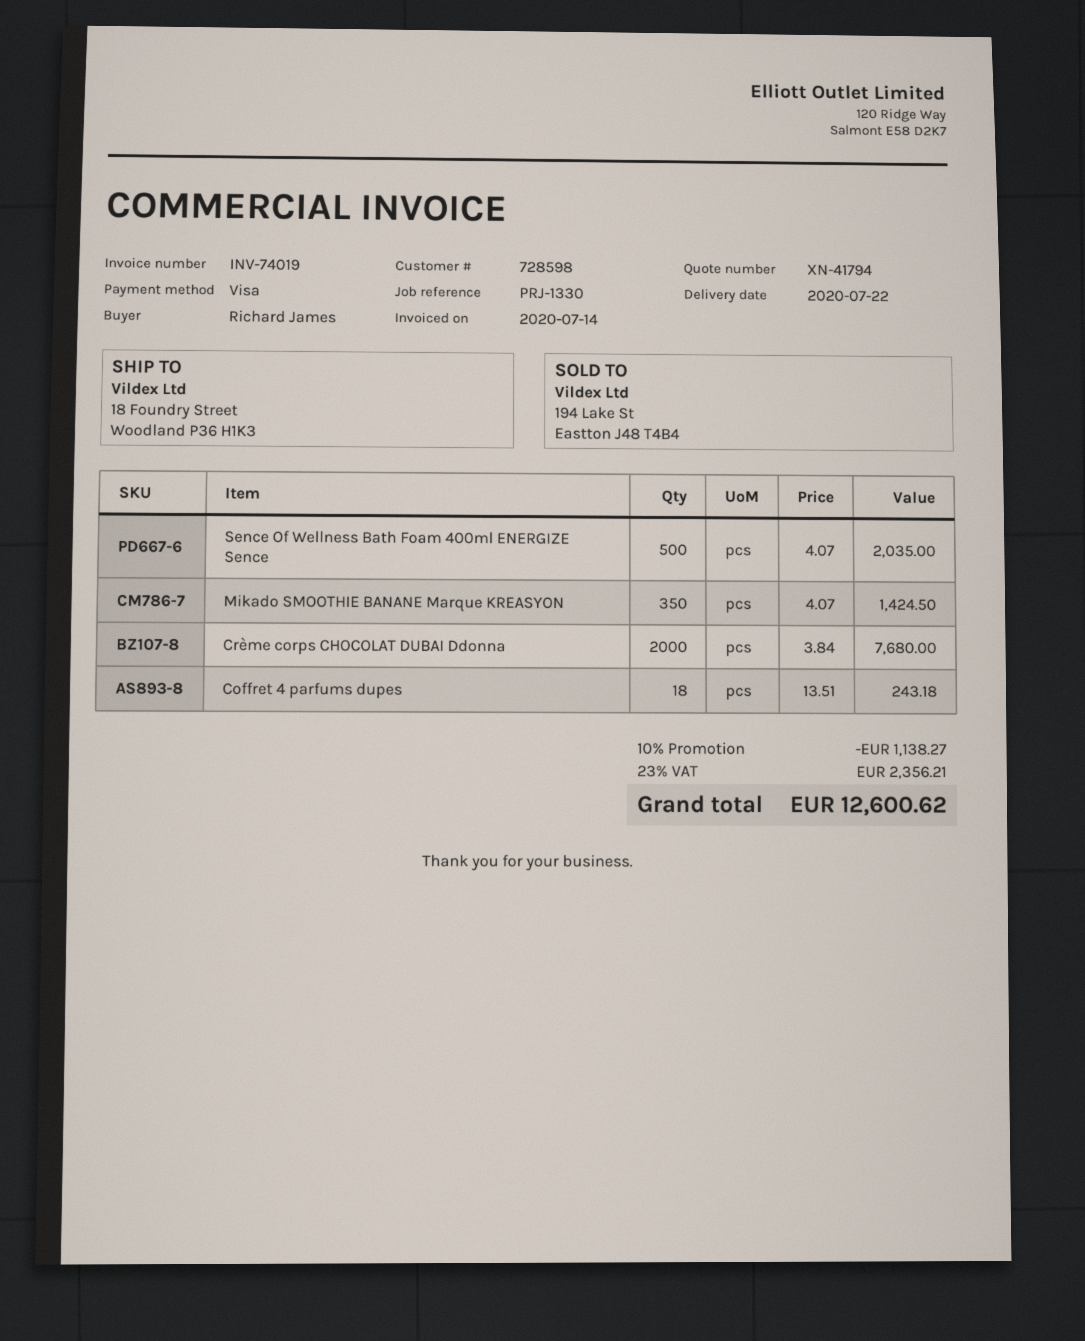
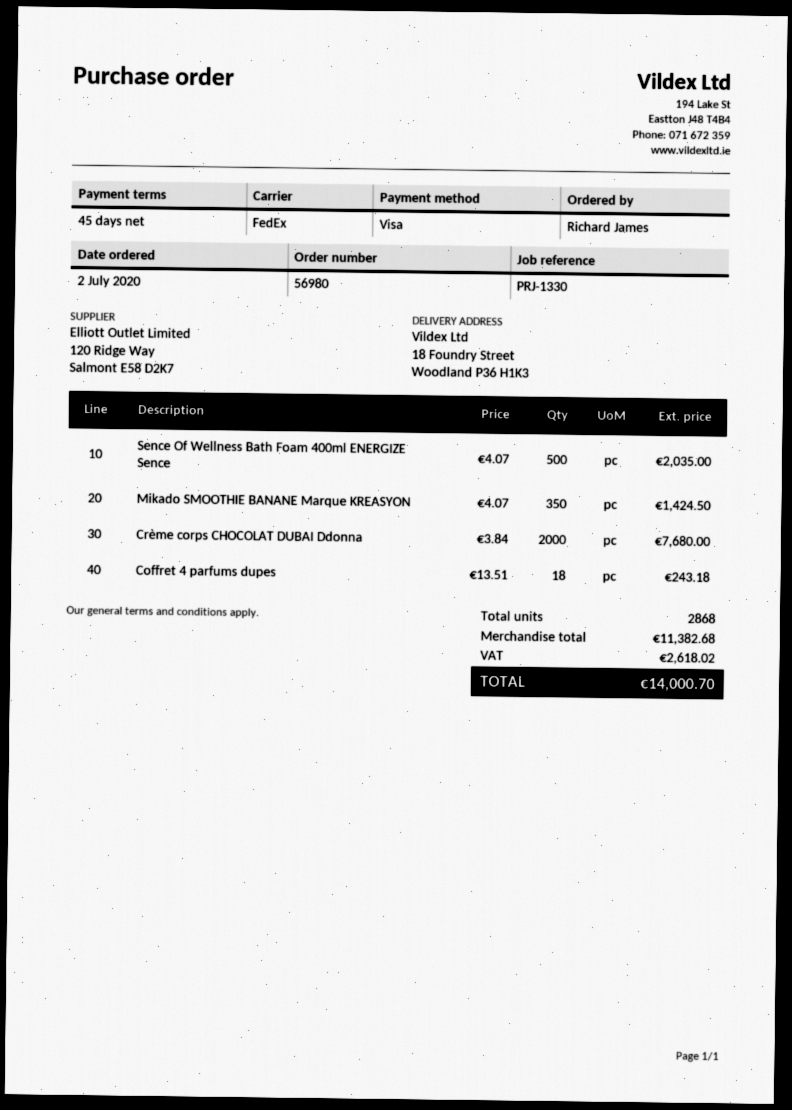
discount: 10% = 1138.27 -> none
tax: 2356.21 -> 2618.02
total: 12600.62 -> 14000.70

